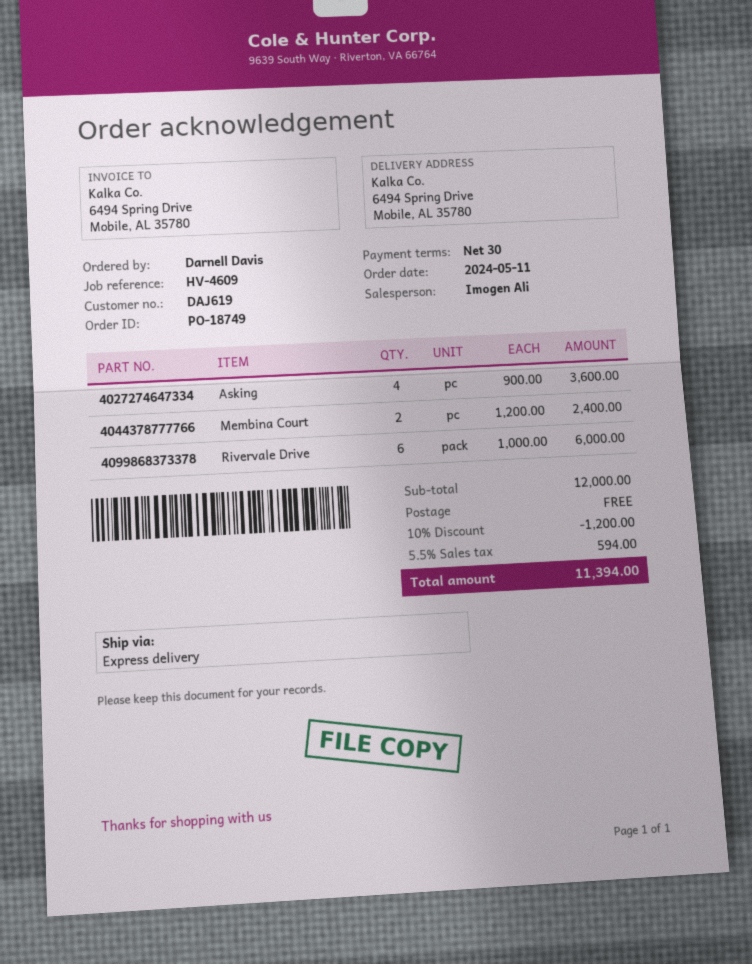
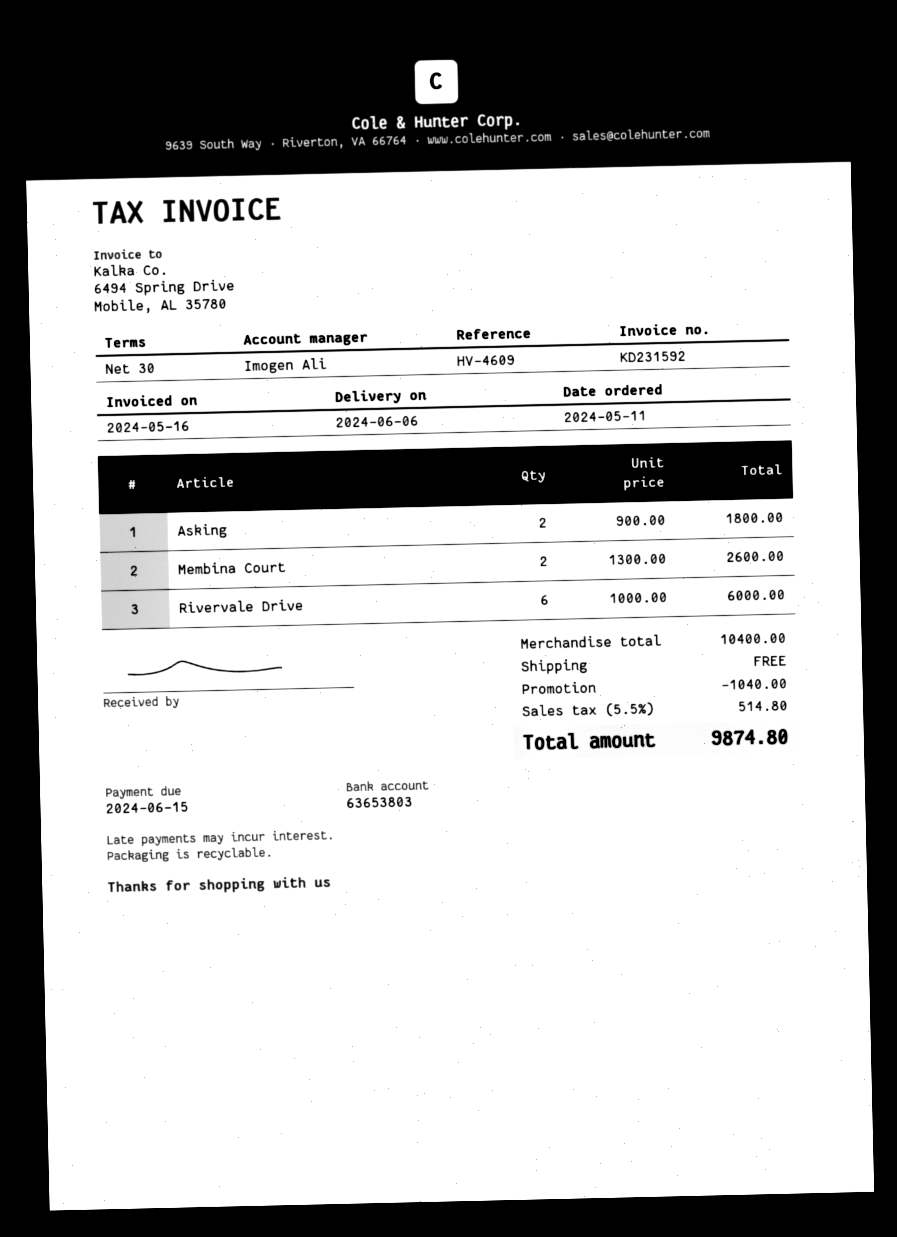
Asking: 4 x 900.00 = 3600.00 -> 2 x 900.00 = 1800.00
Membina Court: 2 x 1200.00 = 2400.00 -> 2 x 1300.00 = 2600.00
subtotal: 12000.00 -> 10400.00
discount: 1200.00 -> 1040.00
tax: 5.5% = 594.00 -> 5.5% = 514.80
total: 11394.00 -> 9874.80

